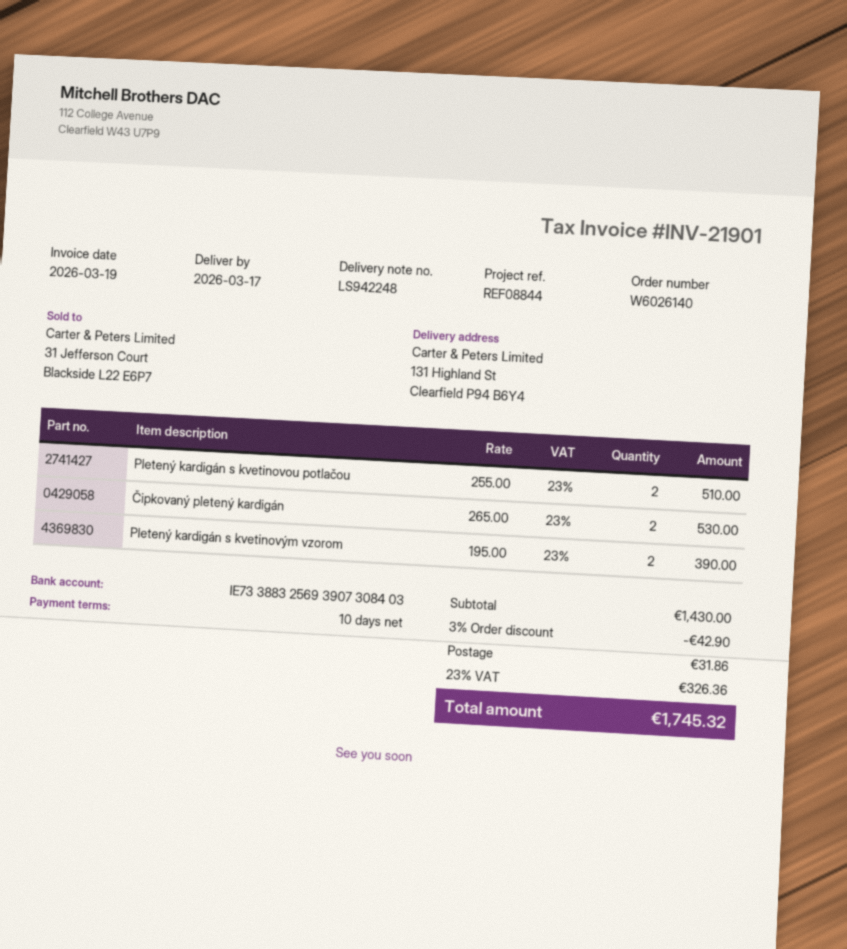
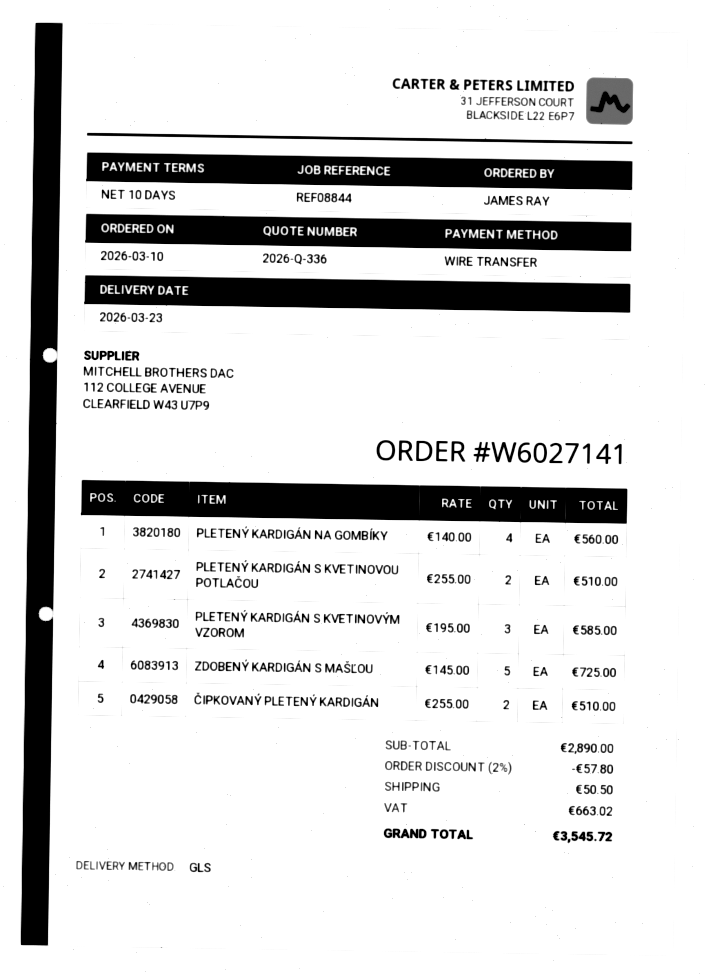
order number: W6026140 -> W6027141
delivery date: 2026-03-17 -> 2026-03-23
Čipkovaný pletený kardigán: 2 x 265.00 = 530.00 -> 2 x 255.00 = 510.00
Pletený kardigán s kvetinovým vzorom: 2 x 195.00 = 390.00 -> 3 x 195.00 = 585.00
PLETENÝ KARDIGÁN NA GOMBÍKY: none -> 4 x 140.00 = 560.00
ZDOBENÝ KARDIGÁN S MAŠĽOU: none -> 5 x 145.00 = 725.00
subtotal: 1430.00 -> 2890.00
discount: 3% = 42.90 -> 2% = 57.80
shipping: 31.86 -> 50.50
tax: 326.36 -> 663.02
total: 1745.32 -> 3545.72

